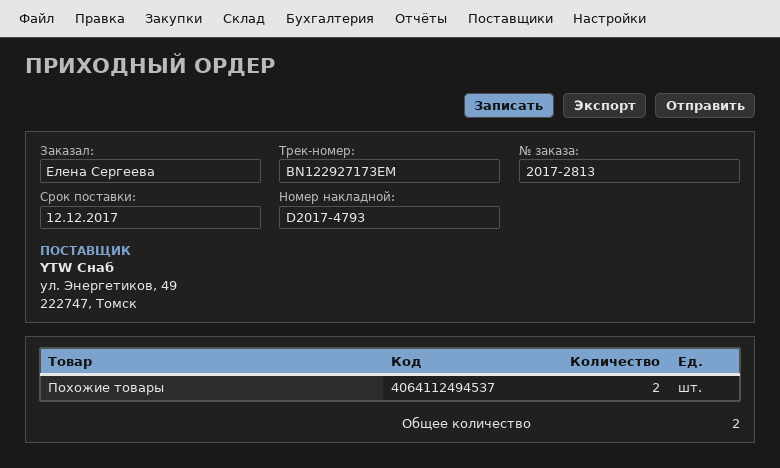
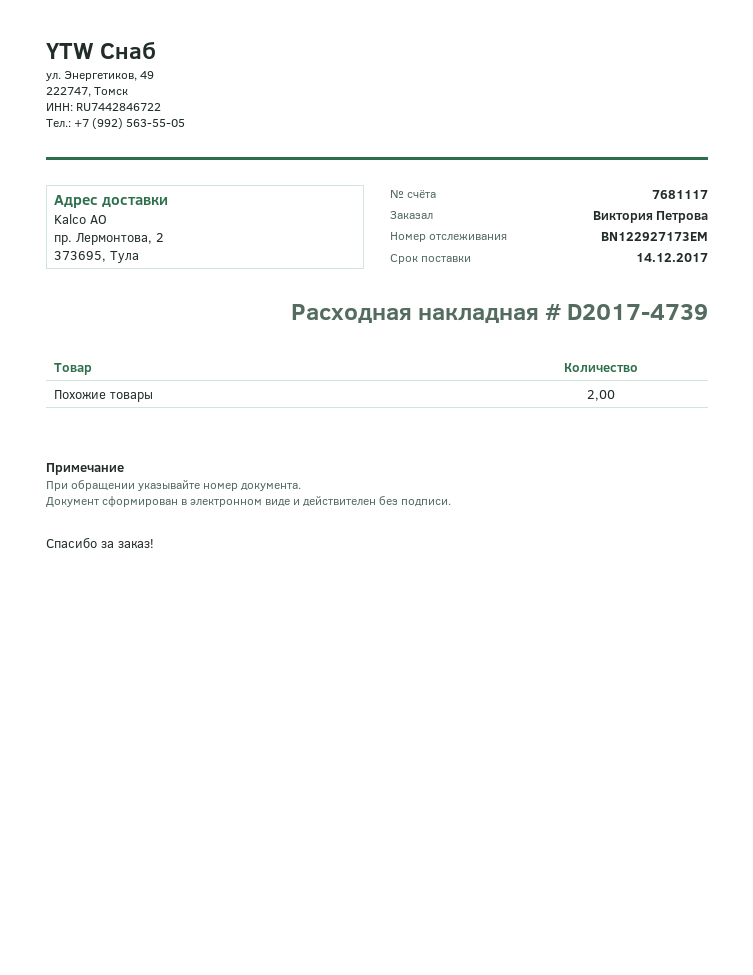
delivery note number: D2017-4793 -> D2017-4739
delivery date: 2017-12-12 -> 2017-12-14
ordered by: Елена Сергеева -> Виктория Петрова

